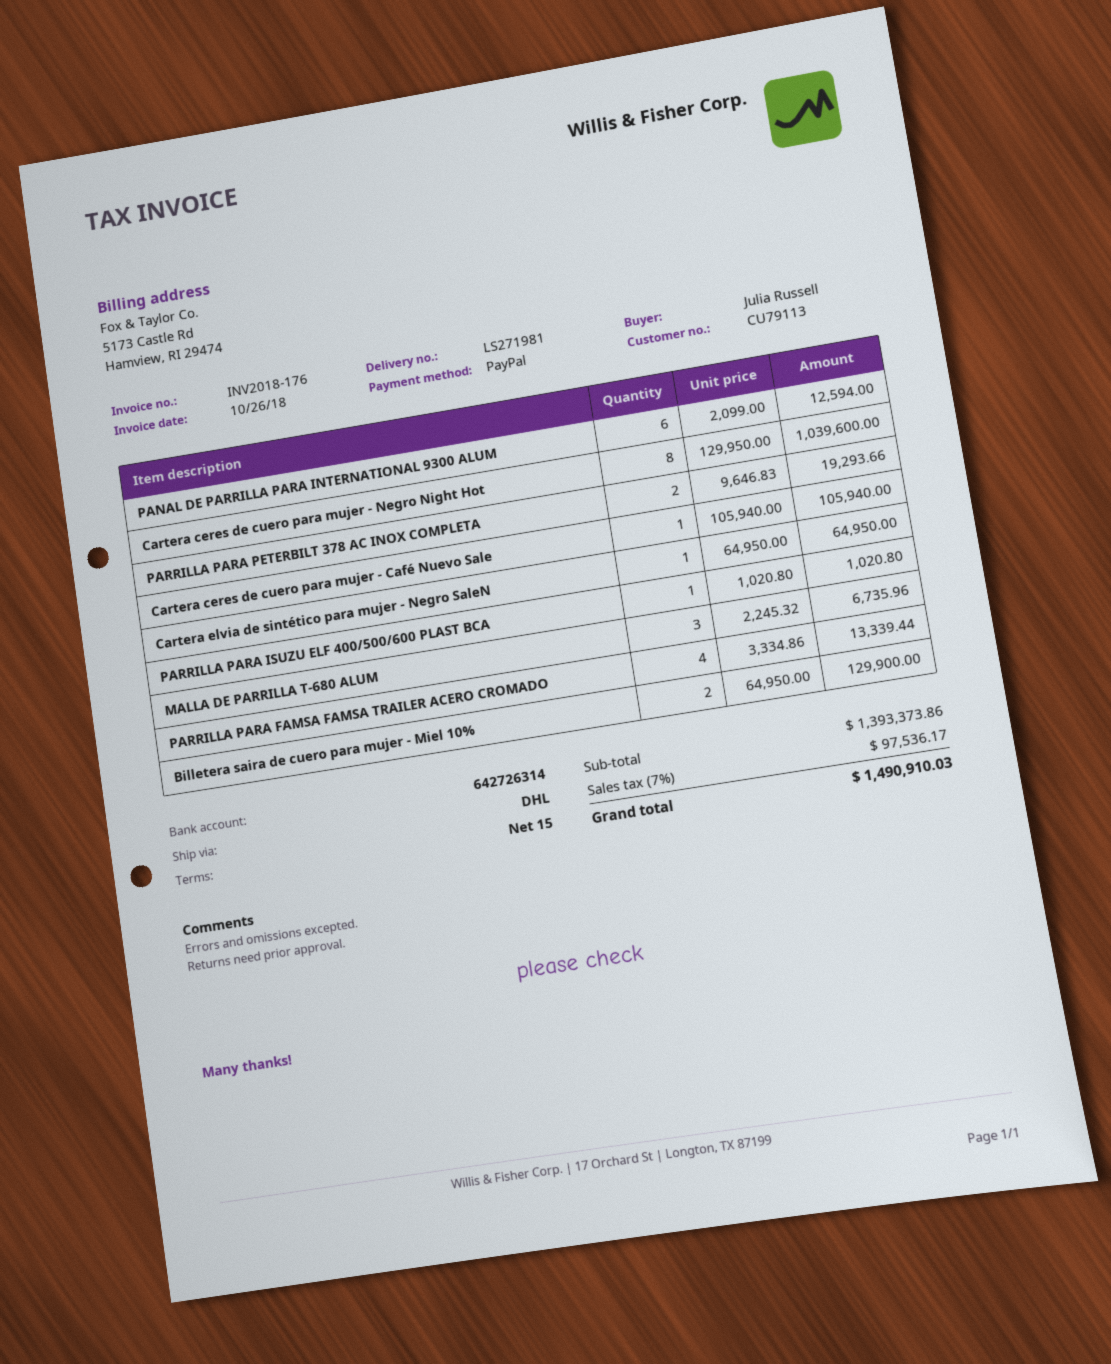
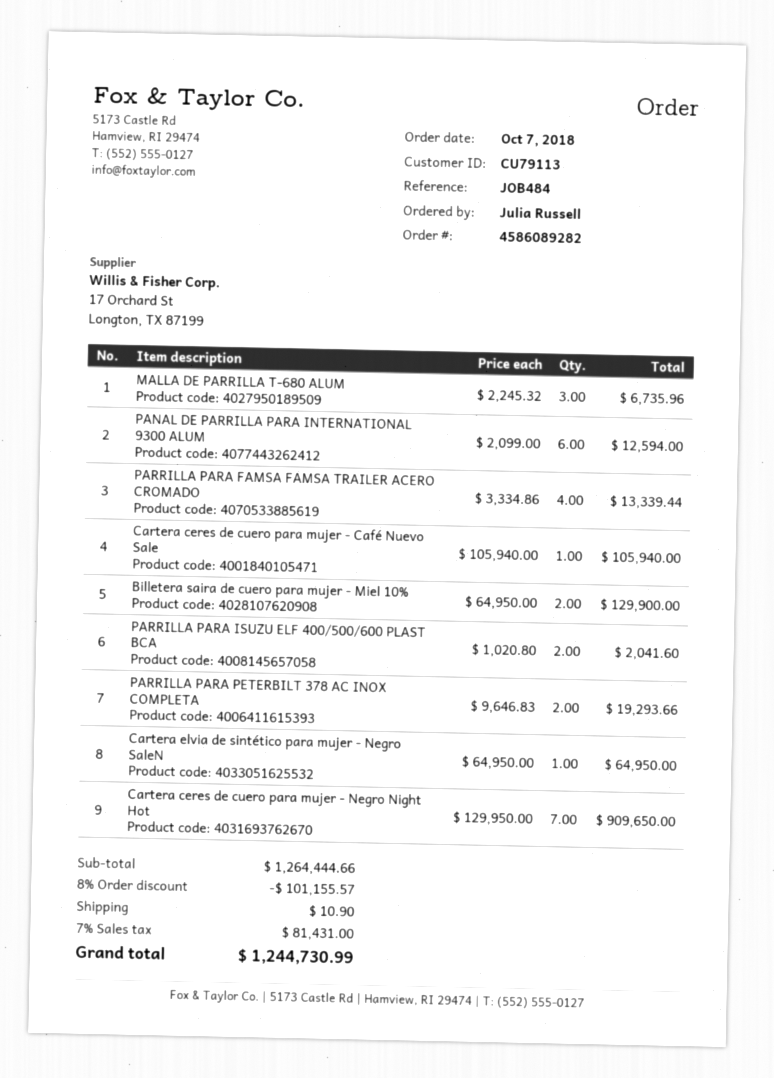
Cartera ceres de cuero para mujer - Negro Night Hot: 8 x 129950.00 = 1039600.00 -> 7 x 129950.00 = 909650.00
PARRILLA PARA ISUZU ELF 400/500/600 PLAST BCA: 1 x 1020.80 = 1020.80 -> 2 x 1020.80 = 2041.60
subtotal: 1393373.86 -> 1264444.66
discount: none -> 8% = 101155.57
shipping: none -> 10.90
tax: 7% = 97536.17 -> 7% = 81431.00
total: 1490910.03 -> 1244730.99

